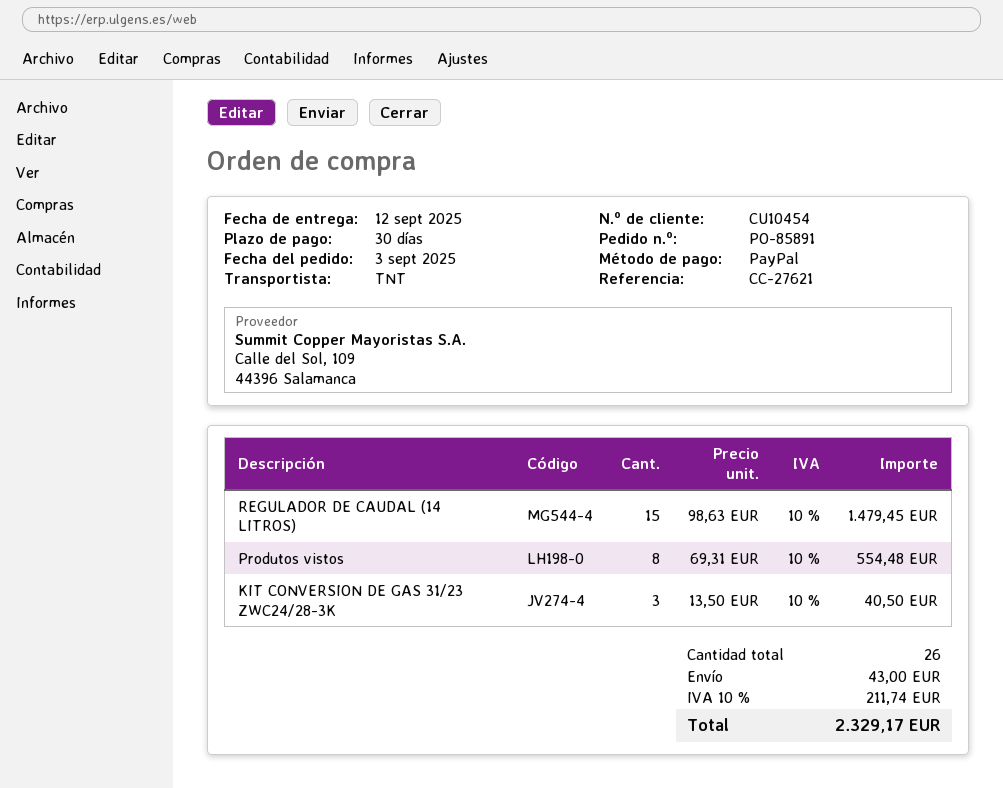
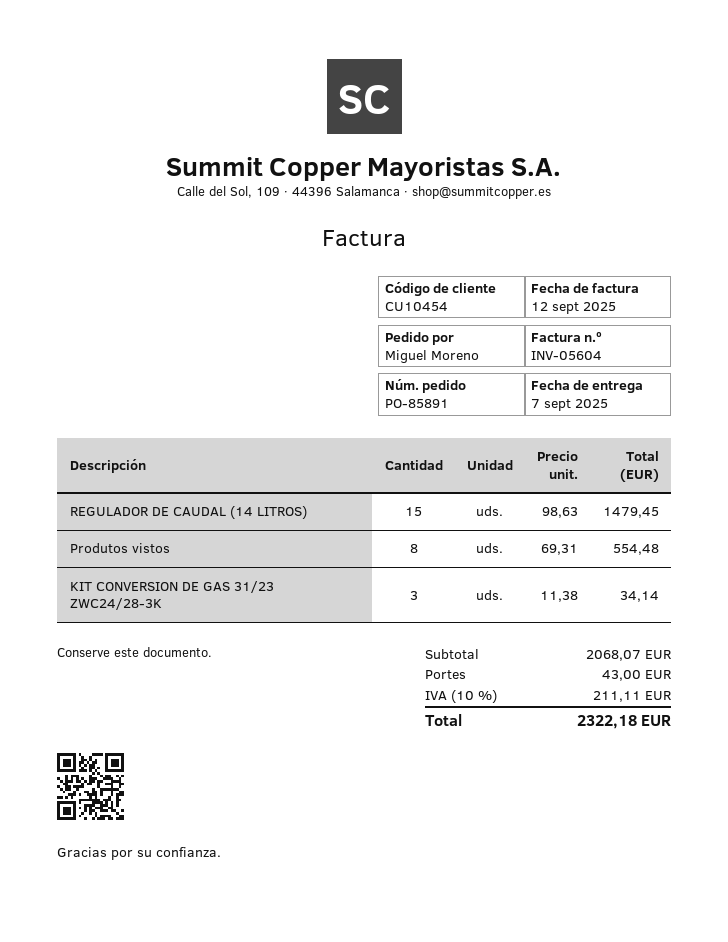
delivery date: 2025-09-12 -> 2025-09-07
KIT CONVERSION DE GAS 31/23 ZWC24/28-3K: 3 x 13.50 = 40.50 -> 3 x 11.38 = 34.14
tax: 10% = 211.74 -> 10% = 211.11
total: 2329.17 -> 2322.18

